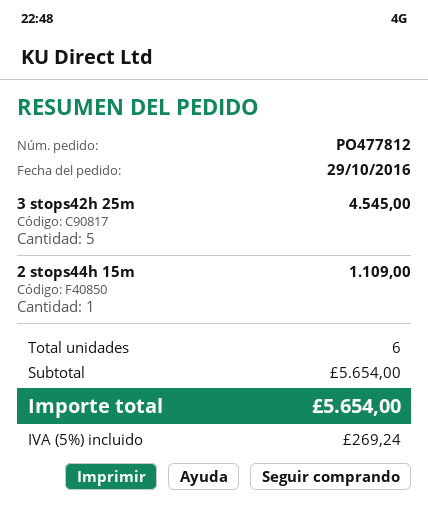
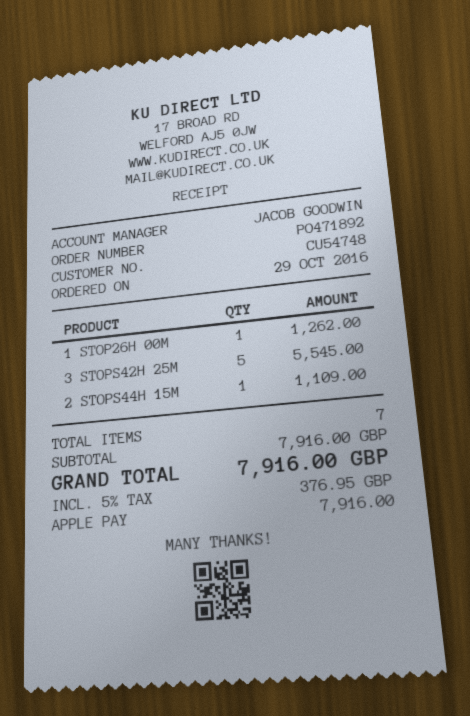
order number: PO477812 -> PO471892
3 stops42h 25m: 5 for 4545.00 -> 5 for 5545.00
1 STOP26H 00M: none -> 1 for 1262.00
total quantity: 6 -> 7
subtotal: 5654.00 -> 7916.00
tax: 5% = 269.24 -> 5% = 376.95
total: 5654.00 -> 7916.00

